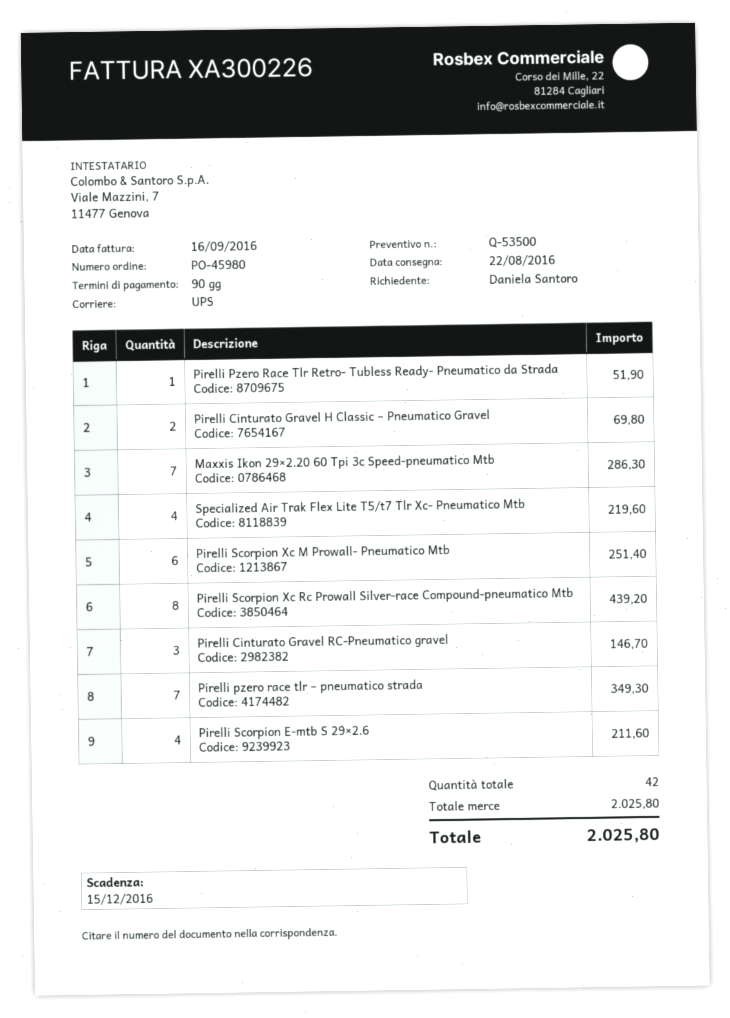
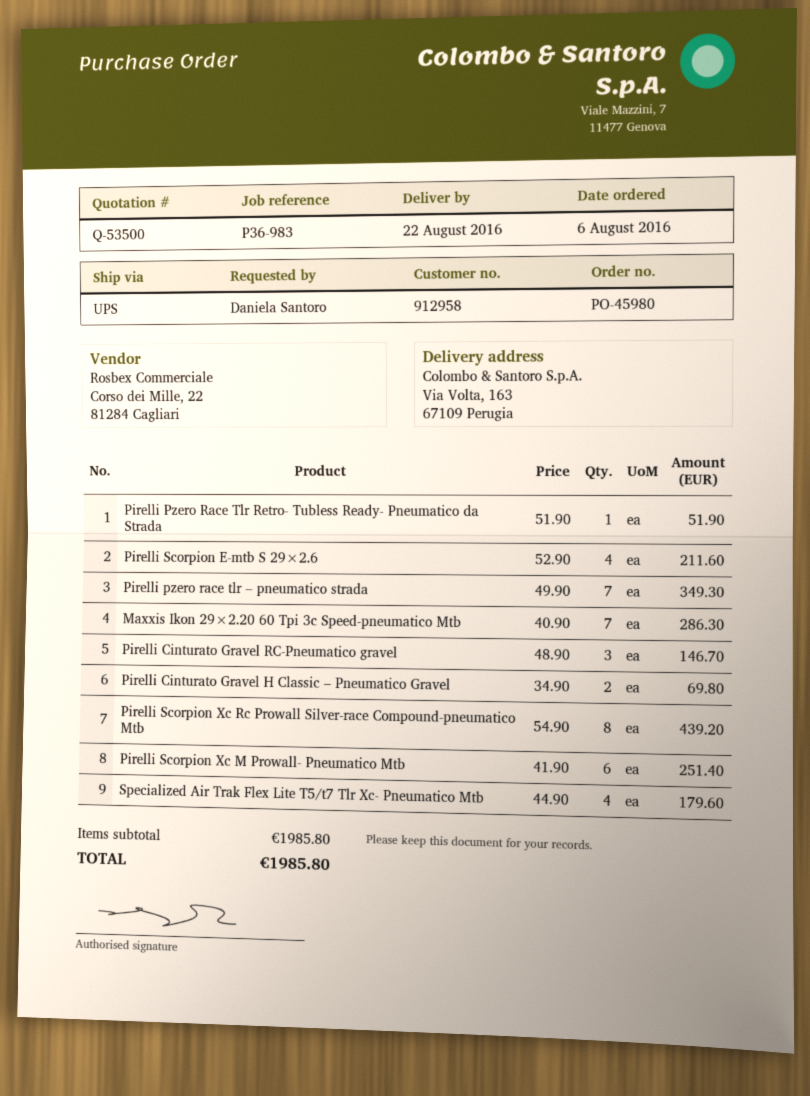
Specialized Air Trak Flex Lite T5/t7 Tlr Xc- Pneumatico Mtb: 4 for 219.60 -> 4 for 179.60
subtotal: 2025.80 -> 1985.80
total: 2025.80 -> 1985.80

